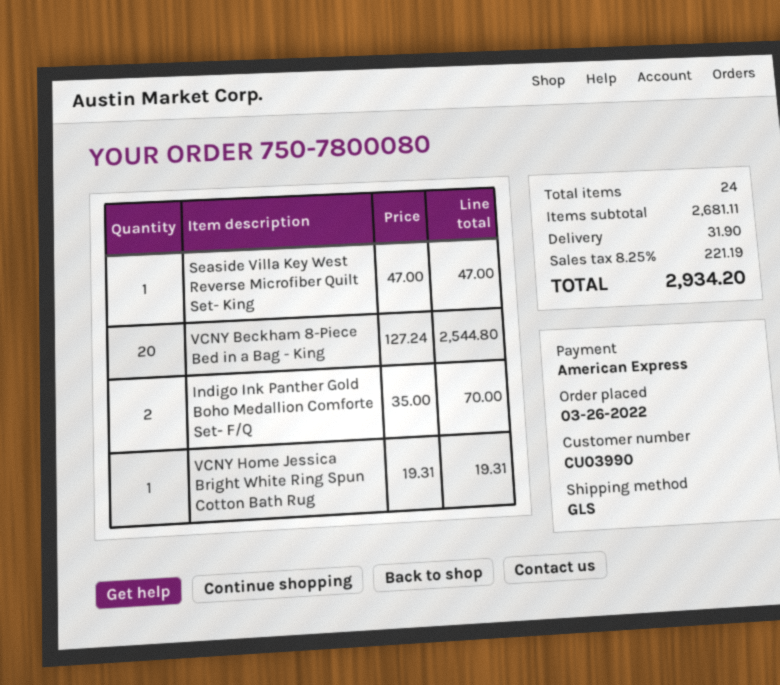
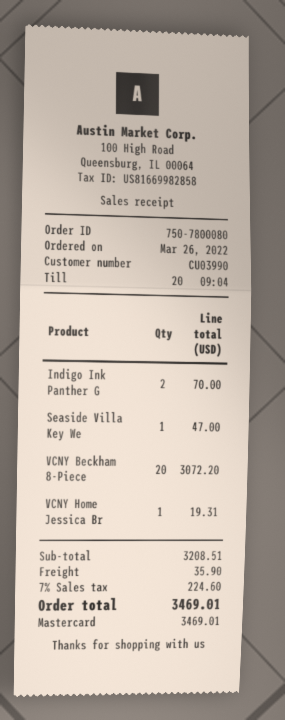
payment method: American Express -> Mastercard
VCNY Beckham 8-Piece Bed in a Bag - King: 20 for 2544.80 -> 20 for 3072.20
subtotal: 2681.11 -> 3208.51
shipping: 31.90 -> 35.90
tax: 8.25% = 221.19 -> 7% = 224.60
total: 2934.20 -> 3469.01

